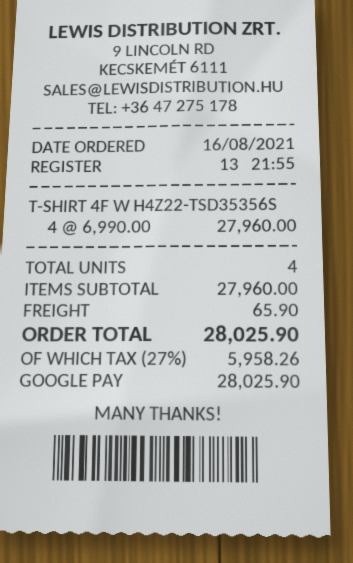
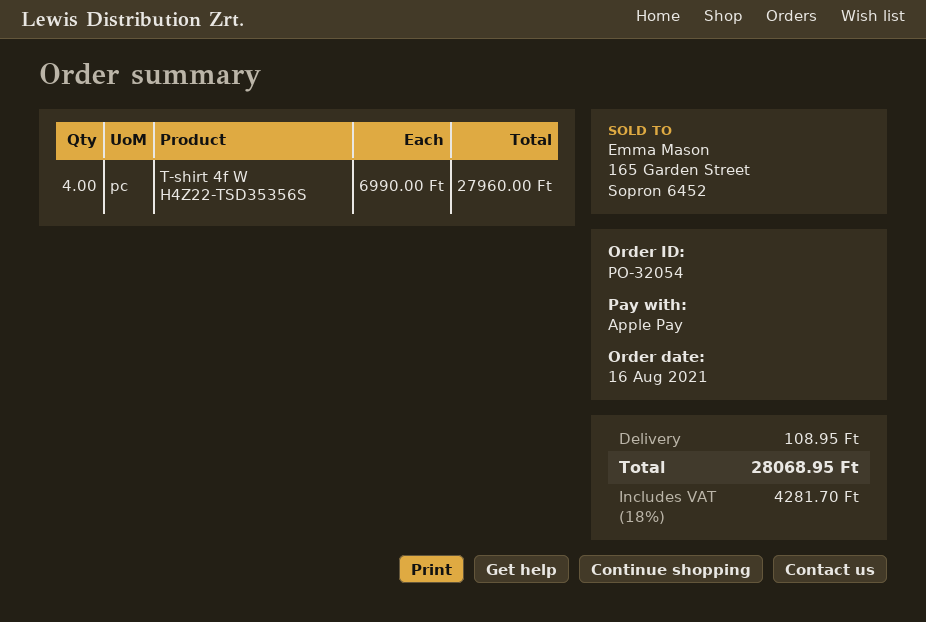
payment method: Google Pay -> Apple Pay
shipping: 65.90 -> 108.95
tax: 27% = 5958.26 -> 18% = 4281.70
total: 28025.90 -> 28068.95

